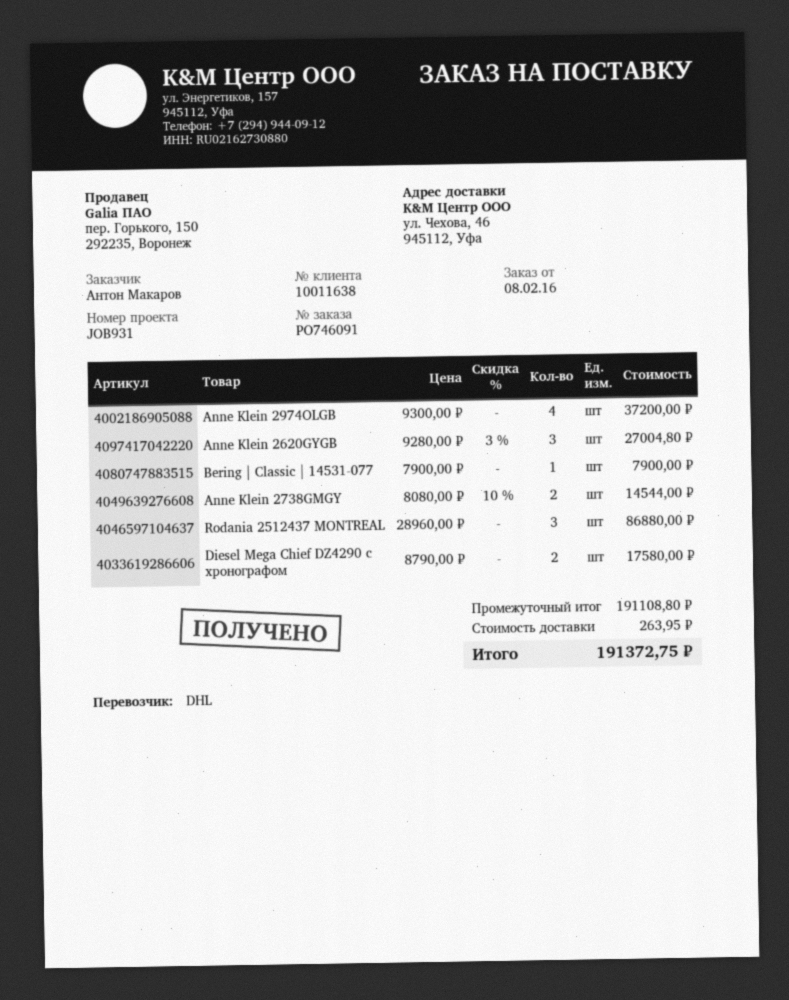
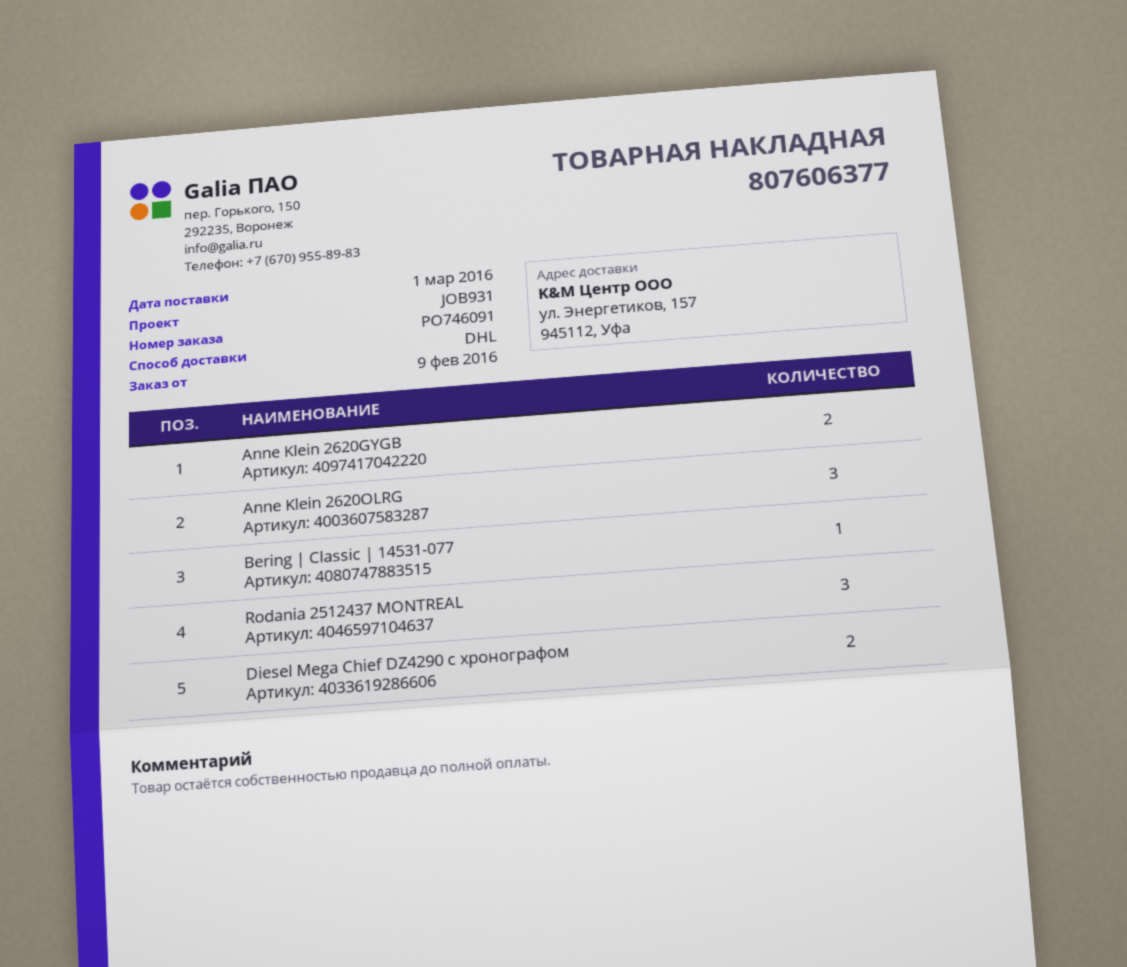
order date: 2016-02-08 -> 2016-02-09
ship to: ул. Чехова, 46, 945112, Уфа -> ул. Энергетиков, 157, 945112, Уфа
Anne Klein 2974OLGB: 4 -> none
Anne Klein 2620GYGB: 3 -> 2
Anne Klein 2738GMGY: 2 -> none
Anne Klein 2620OLRG: none -> 3

